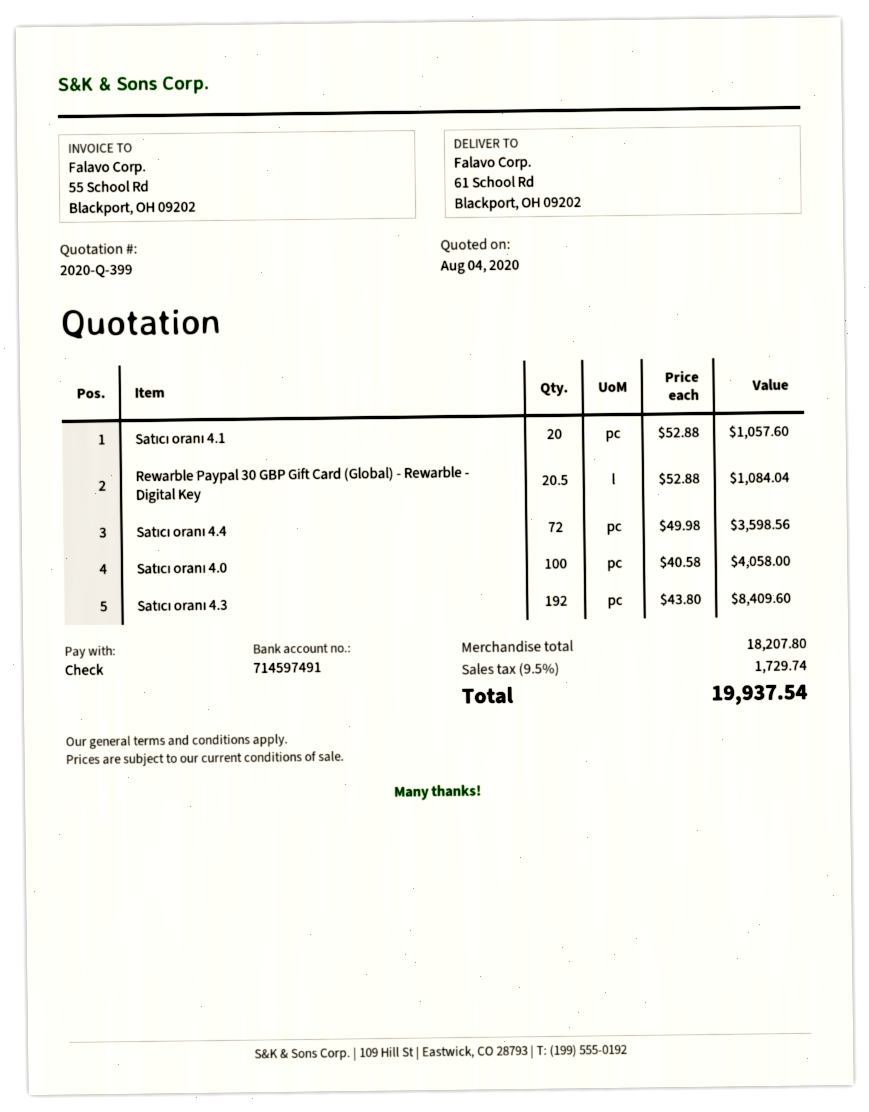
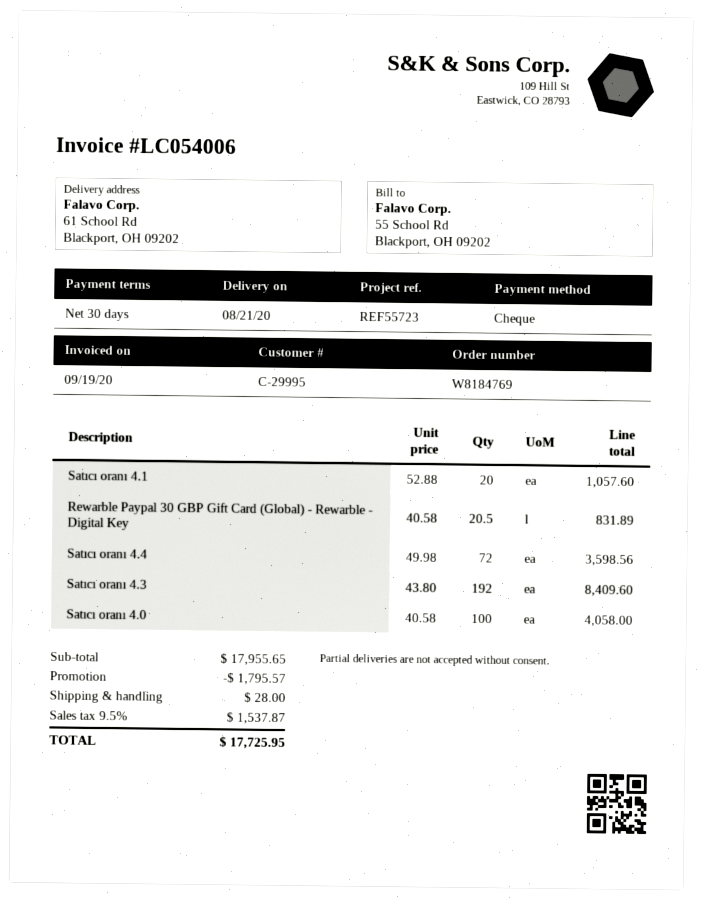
Rewarble Paypal 30 GBP Gift Card (Global) - Rewarble - Digital Key: 20.5 x 52.88 = 1084.04 -> 20.5 x 40.58 = 831.89
subtotal: 18207.80 -> 17955.65
discount: none -> 1795.57
shipping: none -> 28.00
tax: 9.5% = 1729.74 -> 9.5% = 1537.87
total: 19937.54 -> 17725.95

